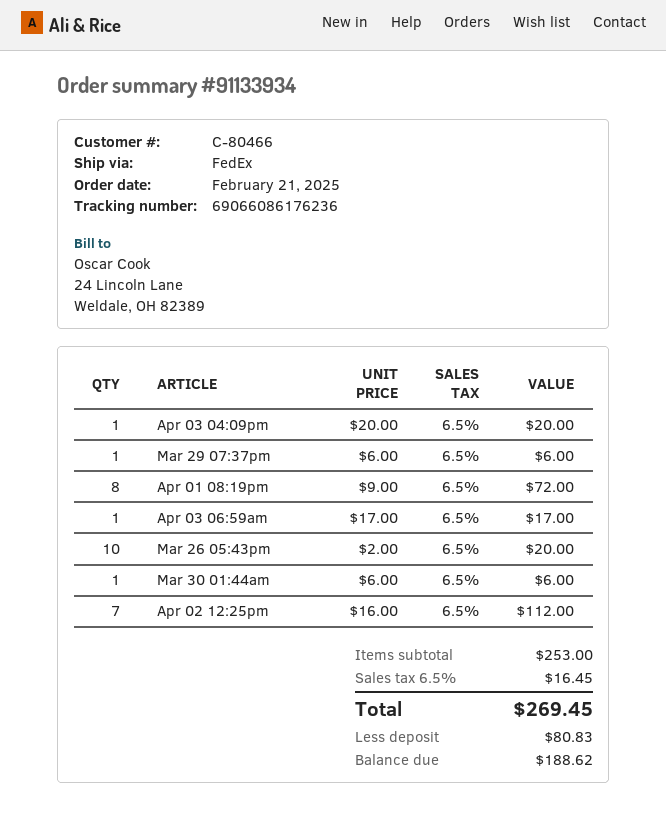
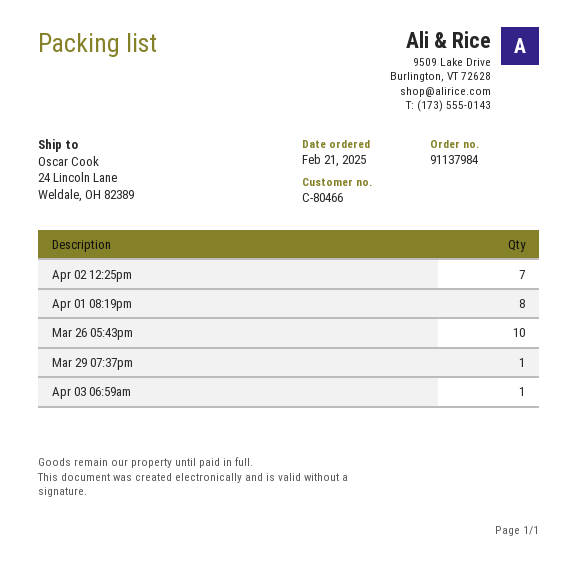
order number: 91133934 -> 91137984
Apr 03 04:09pm: 1 -> none
Mar 30 01:44am: 1 -> none

